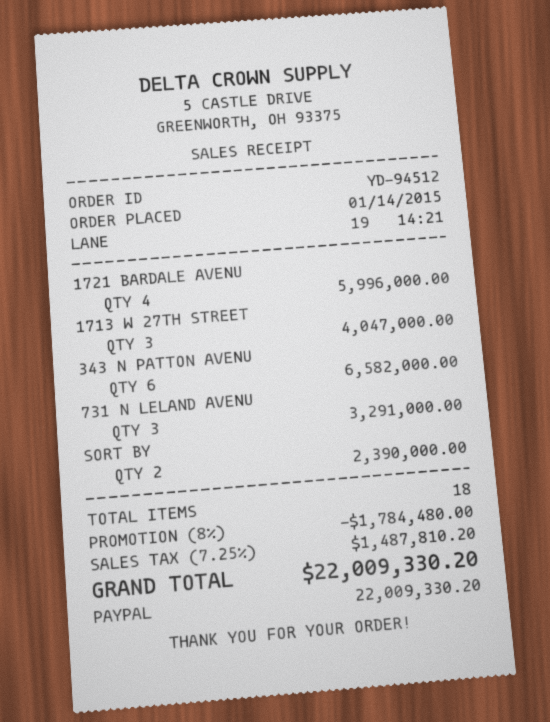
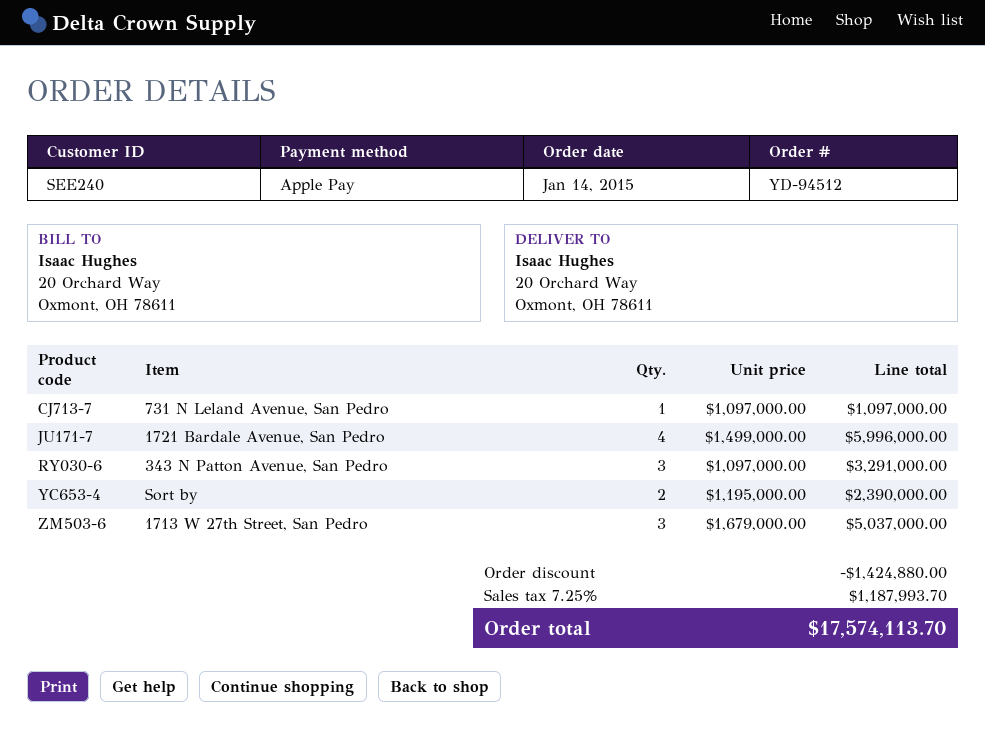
payment method: PayPal -> Apple Pay
1713 W 27TH STREET: 3 for 4047000.00 -> 3 for 5037000.00
343 N PATTON AVENU: 6 for 6582000.00 -> 3 for 3291000.00
731 N LELAND AVENU: 3 for 3291000.00 -> 1 for 1097000.00
discount: 1784480.00 -> 1424880.00
tax: 7.25% = 1487810.20 -> 7.25% = 1187993.70
total: 22009330.20 -> 17574113.70

